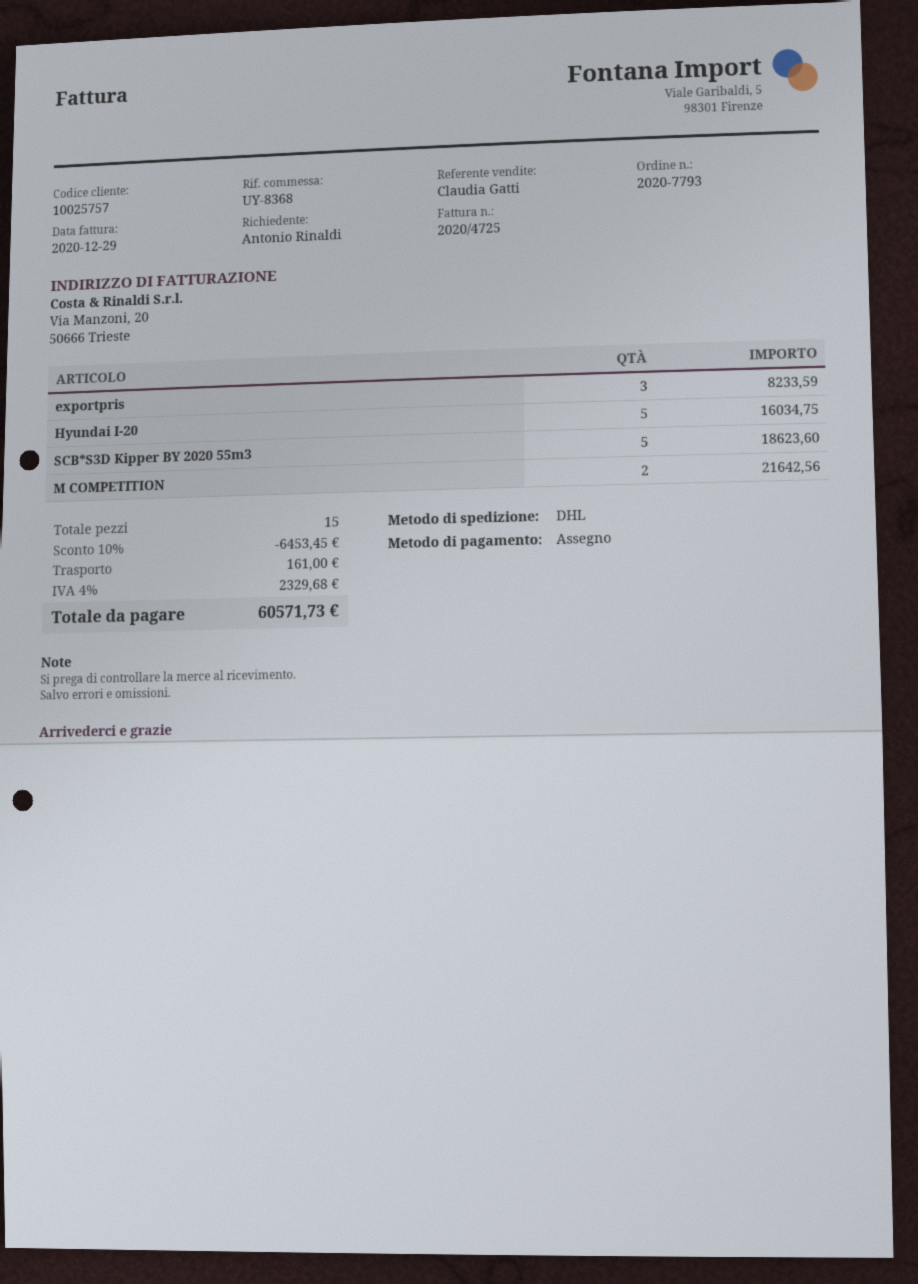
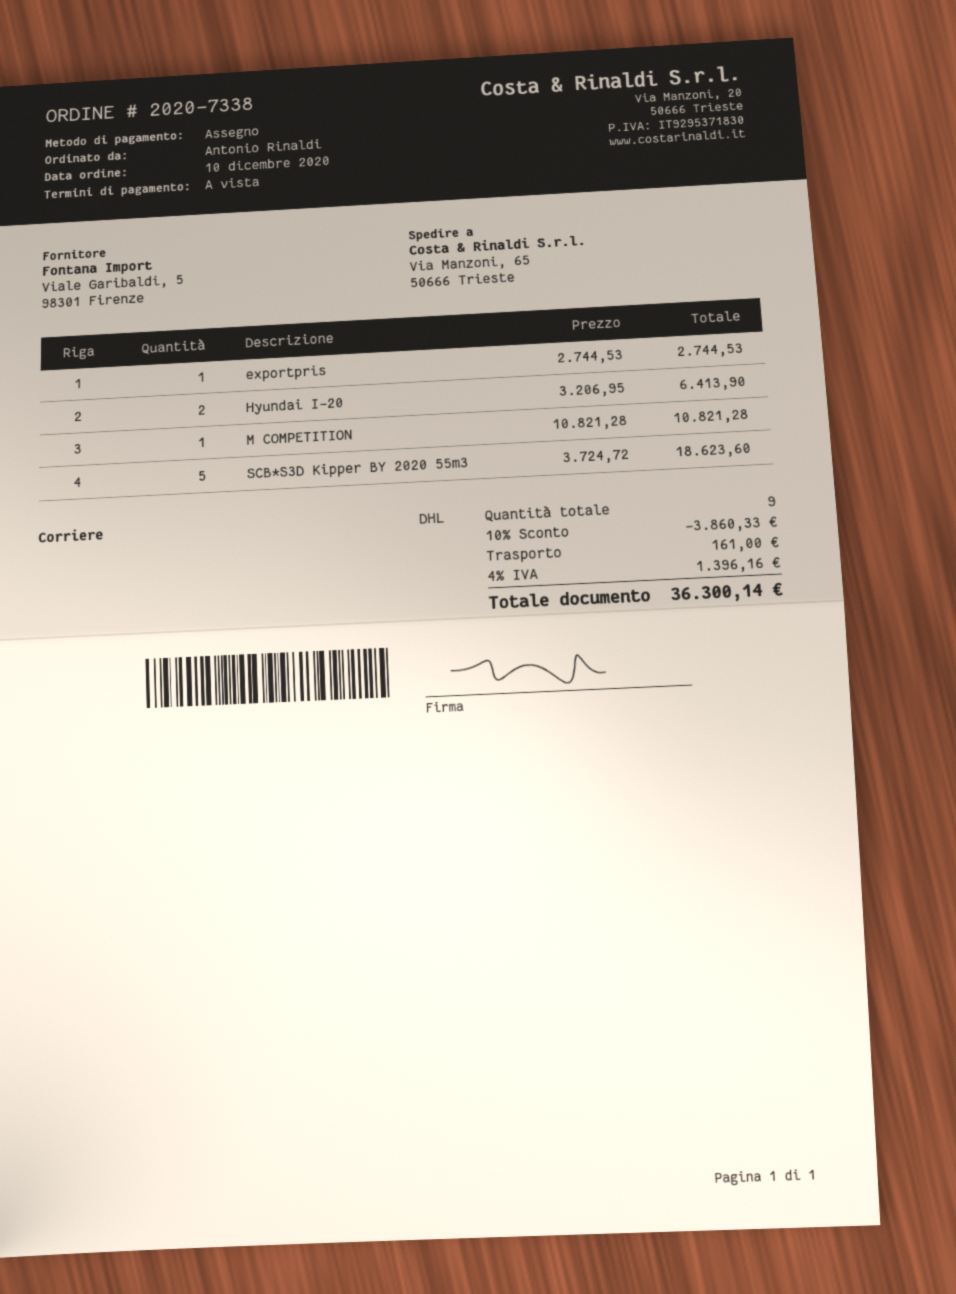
order number: 2020-7793 -> 2020-7338
exportpris: 3 for 8233.59 -> 1 for 2744.53
Hyundai I‑20: 5 for 16034.75 -> 2 for 6413.90
M COMPETITION: 2 for 21642.56 -> 1 for 10821.28
total quantity: 15 -> 9
discount: 10% = 6453.45 -> 10% = 3860.33
tax: 4% = 2329.68 -> 4% = 1396.16
total: 60571.73 -> 36300.14

